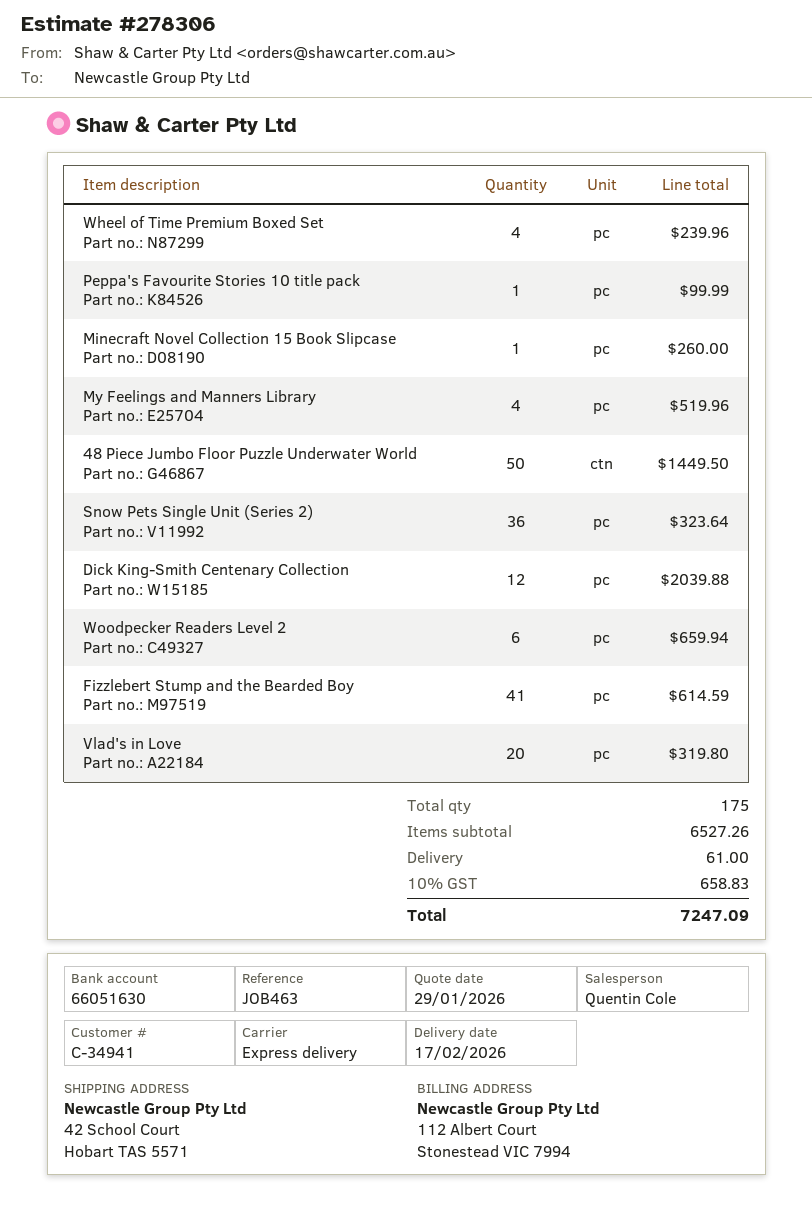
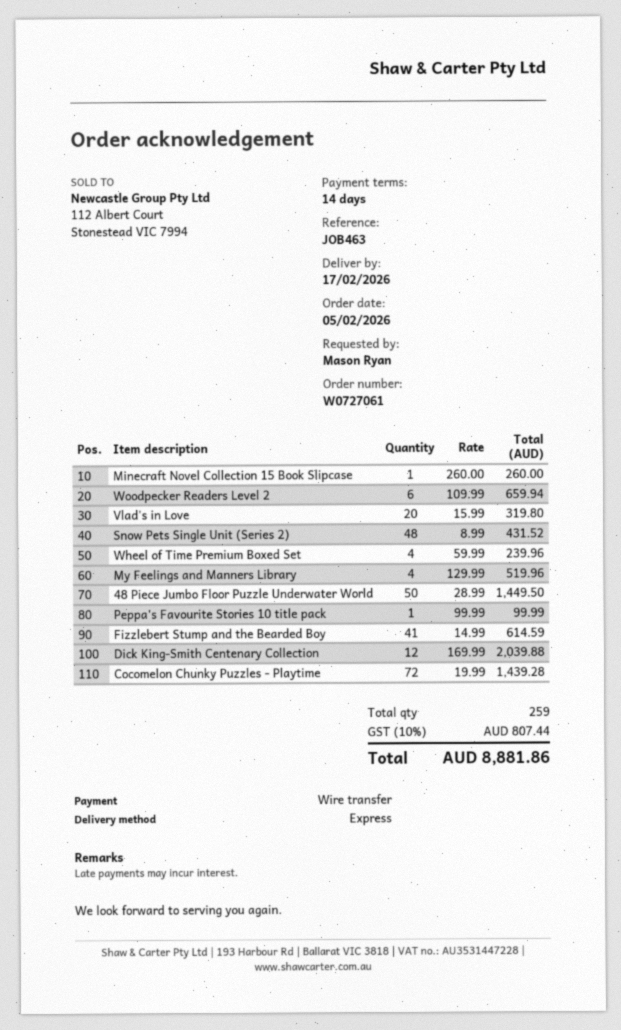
Snow Pets Single Unit (Series 2): 36 for 323.64 -> 48 for 431.52
Cocomelon Chunky Puzzles - Playtime: none -> 72 for 1439.28
total quantity: 175 -> 259
shipping: 61.00 -> none
tax: 10% = 658.83 -> 10% = 807.44
total: 7247.09 -> 8881.86

